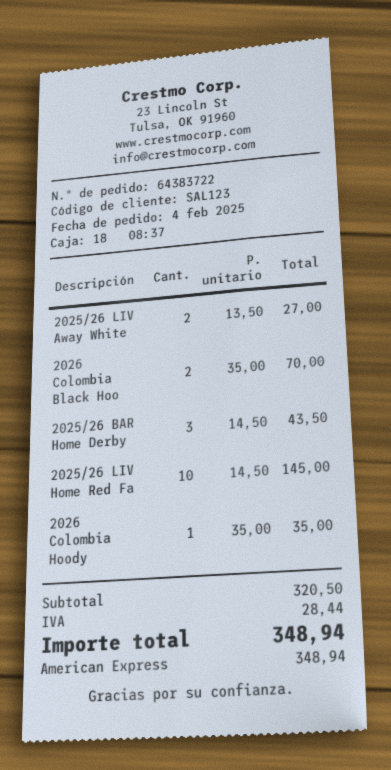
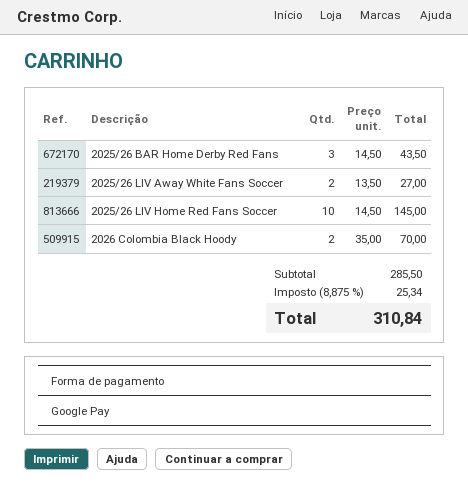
payment method: American Express -> Google Pay
2026 Colombia Hoody: 1 x 35.00 = 35.00 -> none
subtotal: 320.50 -> 285.50
tax: 28.44 -> 25.34
total: 348.94 -> 310.84

